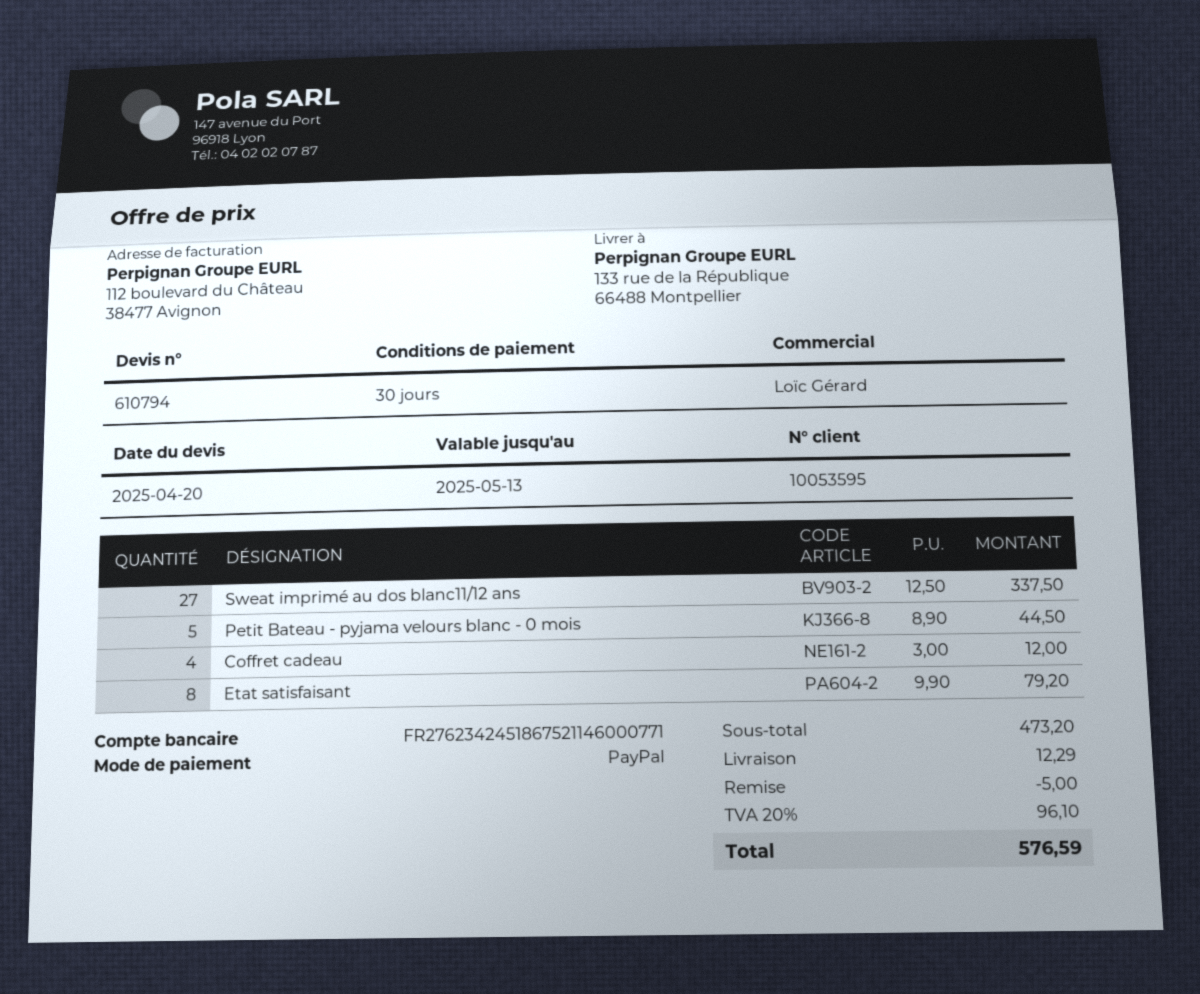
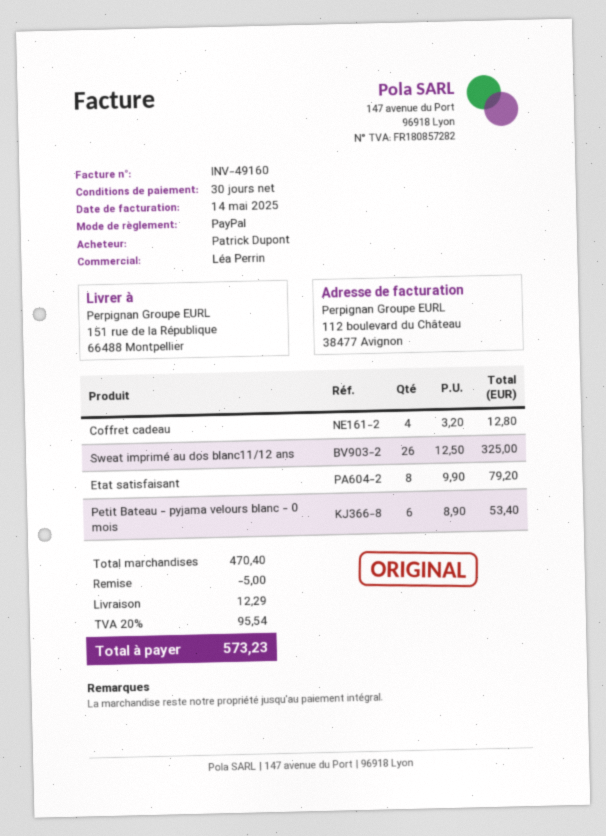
sales rep: Loïc Gérard -> Léa Perrin
ship to: 133 rue de la République, 66488 Montpellier -> 151 rue de la République, 66488 Montpellier
Sweat imprimé au dos blanc11/12 ans: 27 x 12.50 = 337.50 -> 26 x 12.50 = 325.00
Petit Bateau - pyjama velours blanc - 0 mois: 5 x 8.90 = 44.50 -> 6 x 8.90 = 53.40
Coffret cadeau: 4 x 3.00 = 12.00 -> 4 x 3.20 = 12.80
subtotal: 473.20 -> 470.40
tax: 20% = 96.10 -> 20% = 95.54
total: 576.59 -> 573.23

